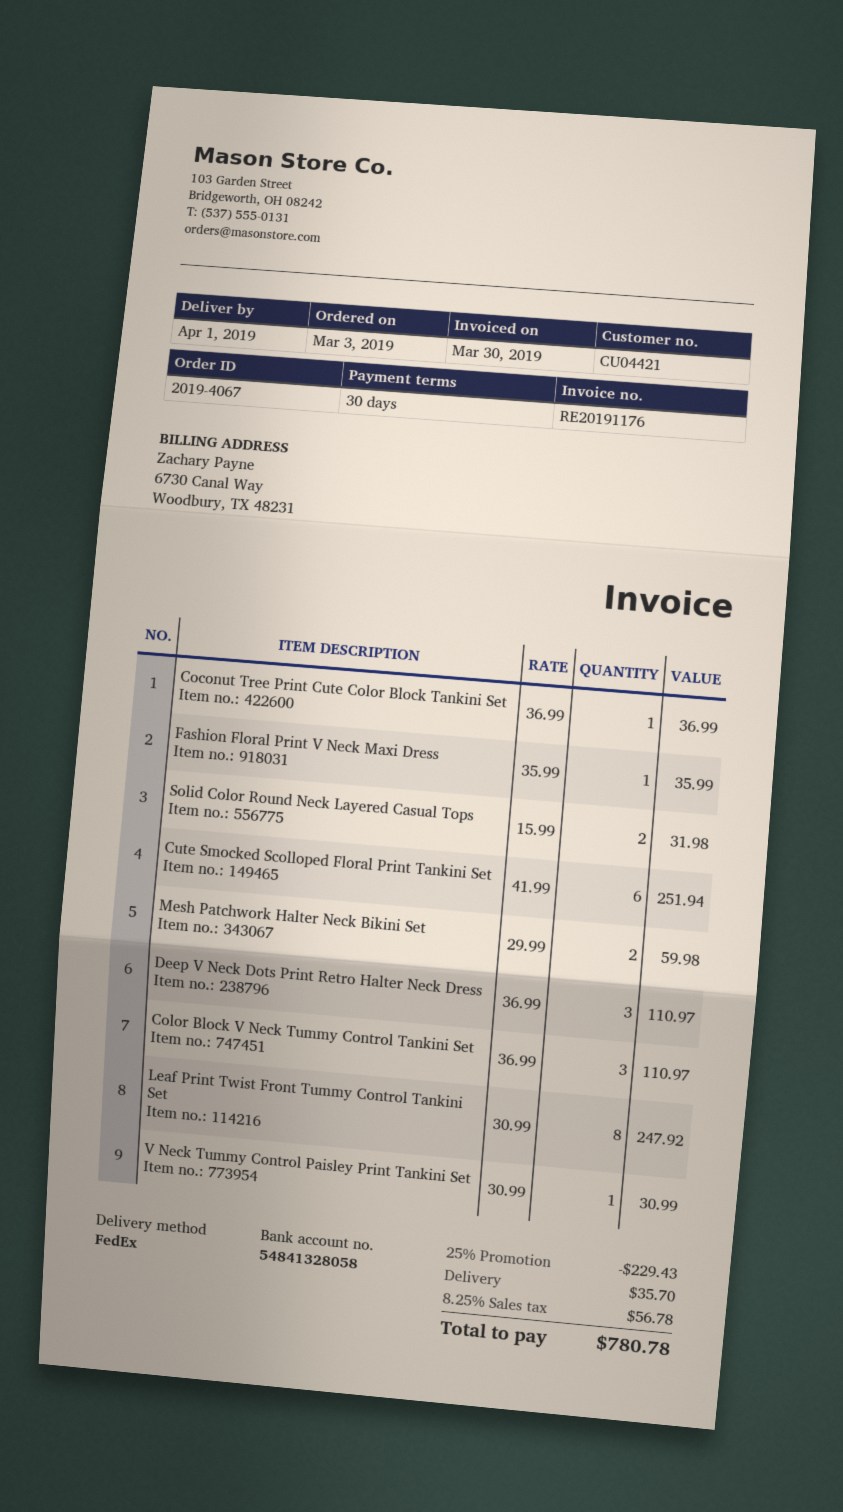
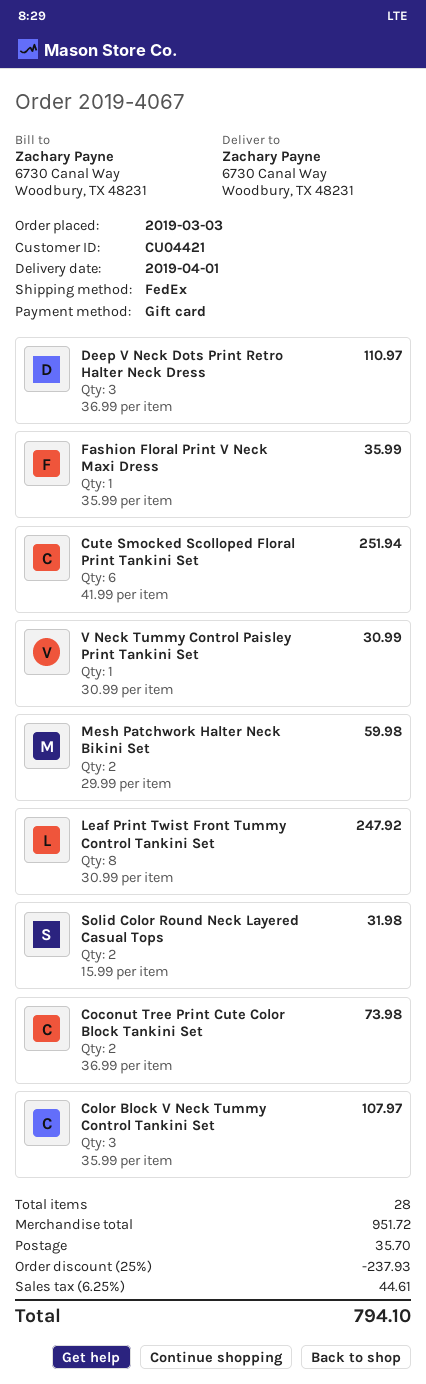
Coconut Tree Print Cute Color Block Tankini Set: 1 x 36.99 = 36.99 -> 2 x 36.99 = 73.98
Color Block V Neck Tummy Control Tankini Set: 3 x 36.99 = 110.97 -> 3 x 35.99 = 107.97
discount: 25% = 229.43 -> 25% = 237.93
tax: 8.25% = 56.78 -> 6.25% = 44.61
total: 780.78 -> 794.10

